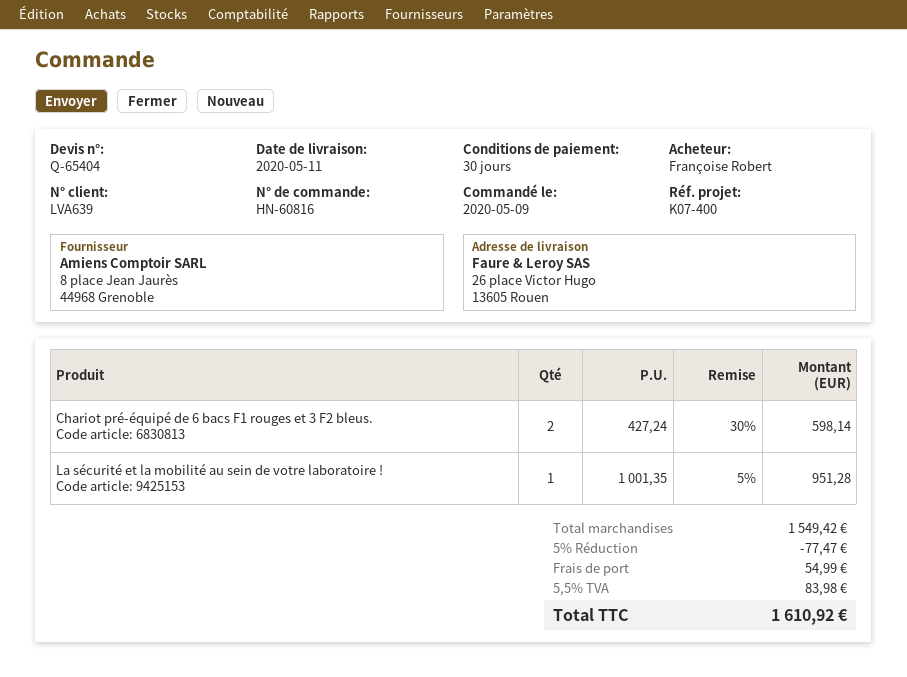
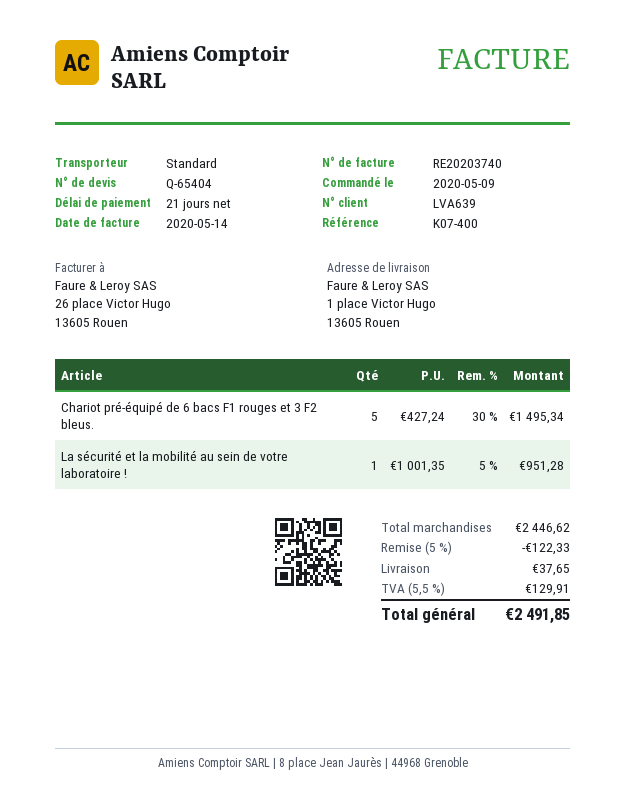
payment terms: 30 days -> 21 days
ship to: 26 place Victor Hugo, 13605 Rouen -> 1 place Victor Hugo, 13605 Rouen
Chariot pré-équipé de 6 bacs F1 rouges et 3 F2 bleus.: 2 x 427.24 - 30% = 598.14 -> 5 x 427.24 - 30% = 1495.34
subtotal: 1549.42 -> 2446.62
discount: 5% = 77.47 -> 5% = 122.33
shipping: 54.99 -> 37.65
tax: 5.5% = 83.98 -> 5.5% = 129.91
total: 1610.92 -> 2491.85

